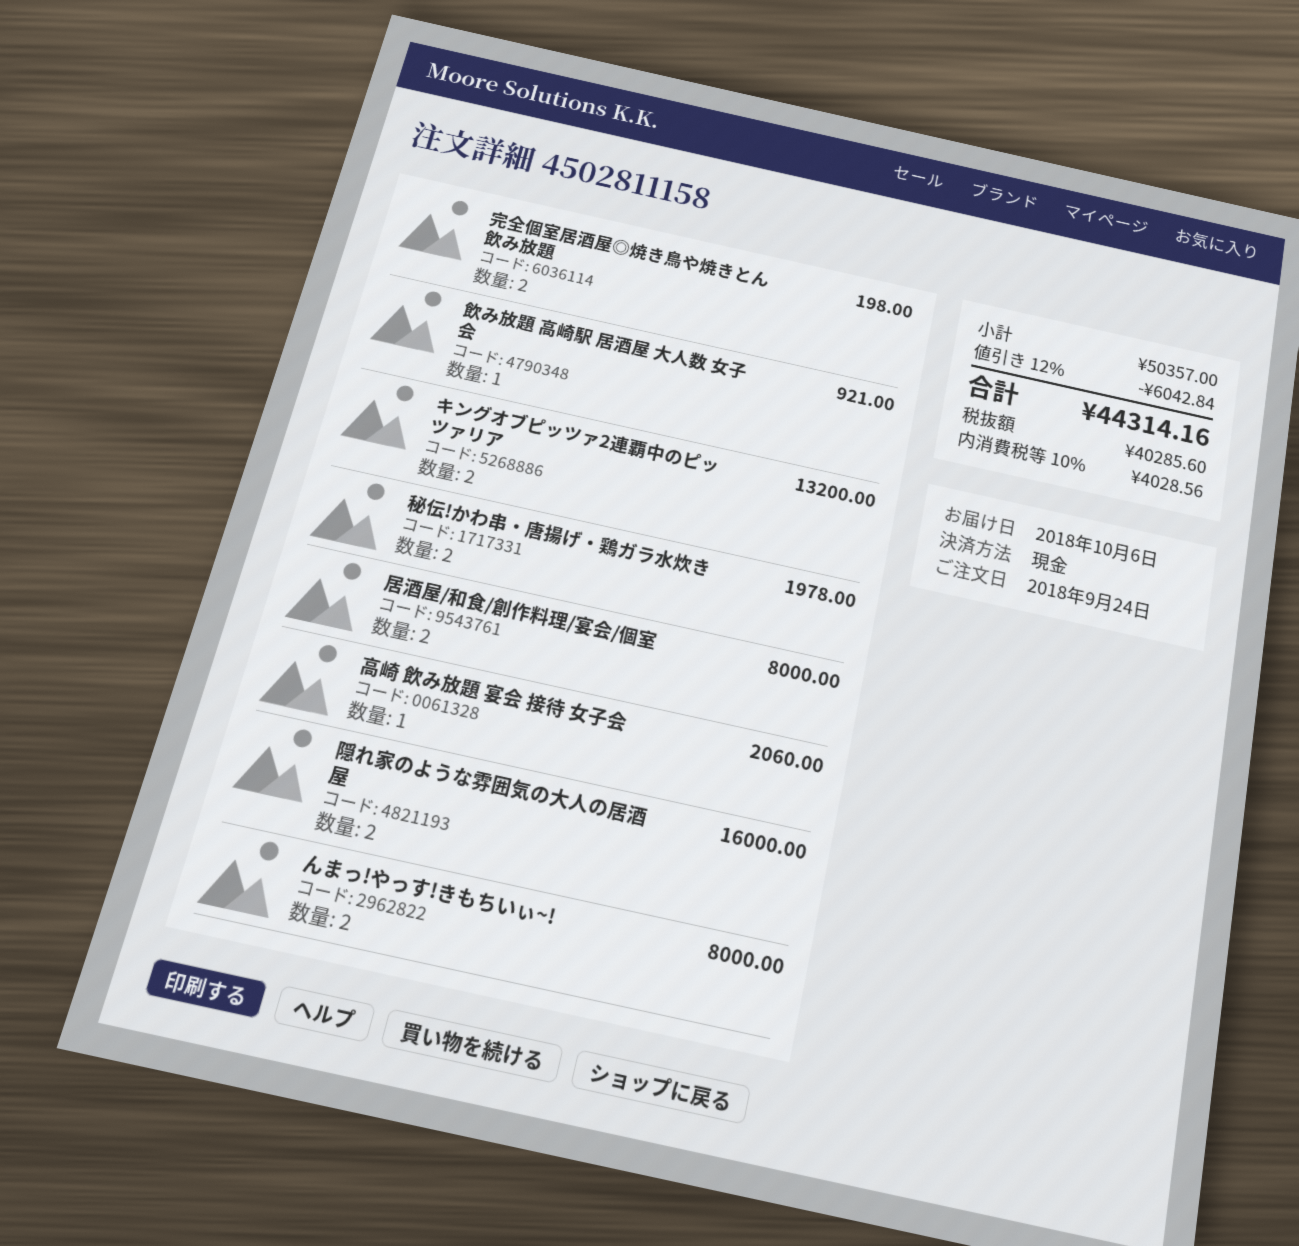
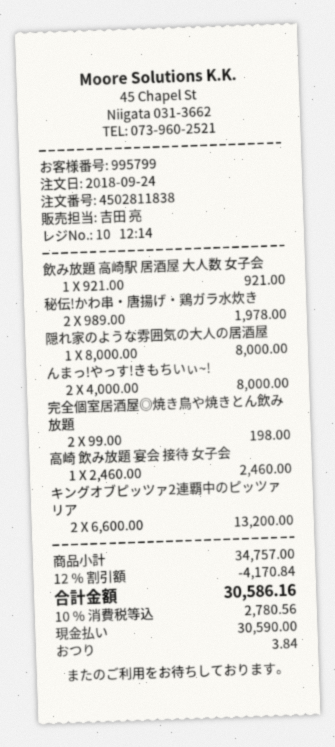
order number: 4502811158 -> 4502811838
居酒屋/和食/創作料理/宴会/個室: 2 for 8000.00 -> none
高崎 飲み放題 宴会 接待 女子会: 1 for 2060.00 -> 1 for 2460.00
隠れ家のような雰囲気の大人の居酒屋: 2 for 16000.00 -> 1 for 8000.00
subtotal: 50357.00 -> 34757.00
discount: 12% = 6042.84 -> 12% = 4170.84
tax: 10% = 4028.56 -> 10% = 2780.56
total: 44314.16 -> 30586.16

